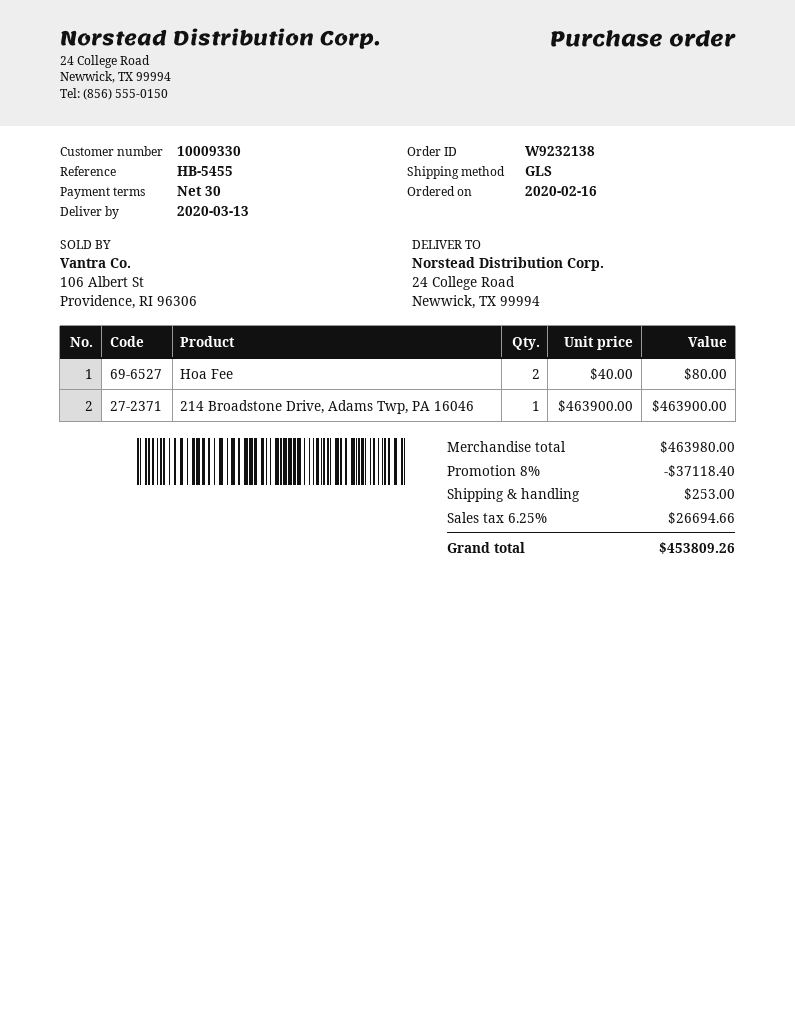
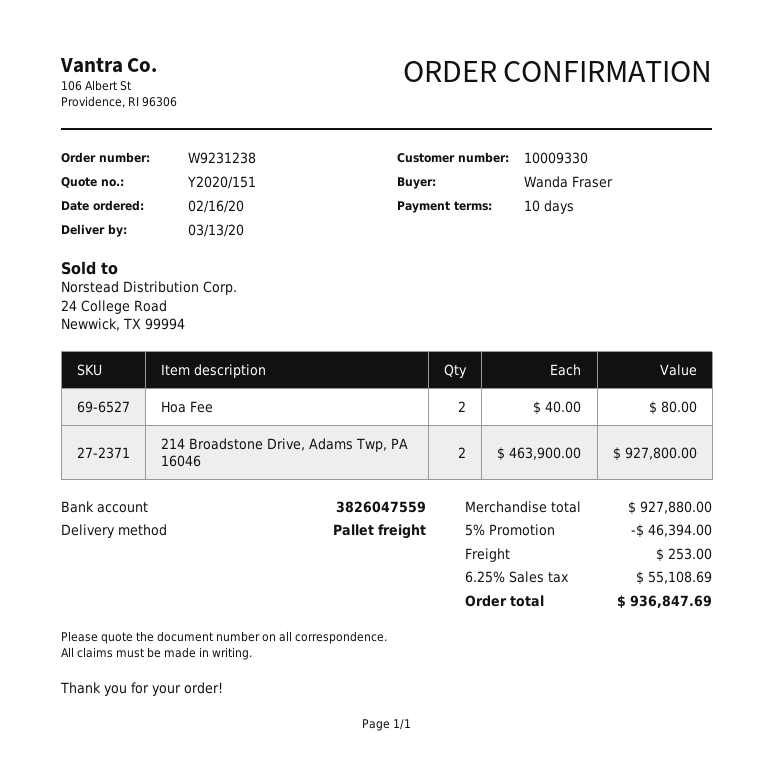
order number: W9232138 -> W9231238
payment terms: 30 days -> 10 days
shipping method: GLS -> pallet freight
214 Broadstone Drive, Adams Twp, PA 16046: 1 x 463900.00 = 463900.00 -> 2 x 463900.00 = 927800.00
subtotal: 463980.00 -> 927880.00
discount: 8% = 37118.40 -> 5% = 46394.00
tax: 6.25% = 26694.66 -> 6.25% = 55108.69
total: 453809.26 -> 936847.69

